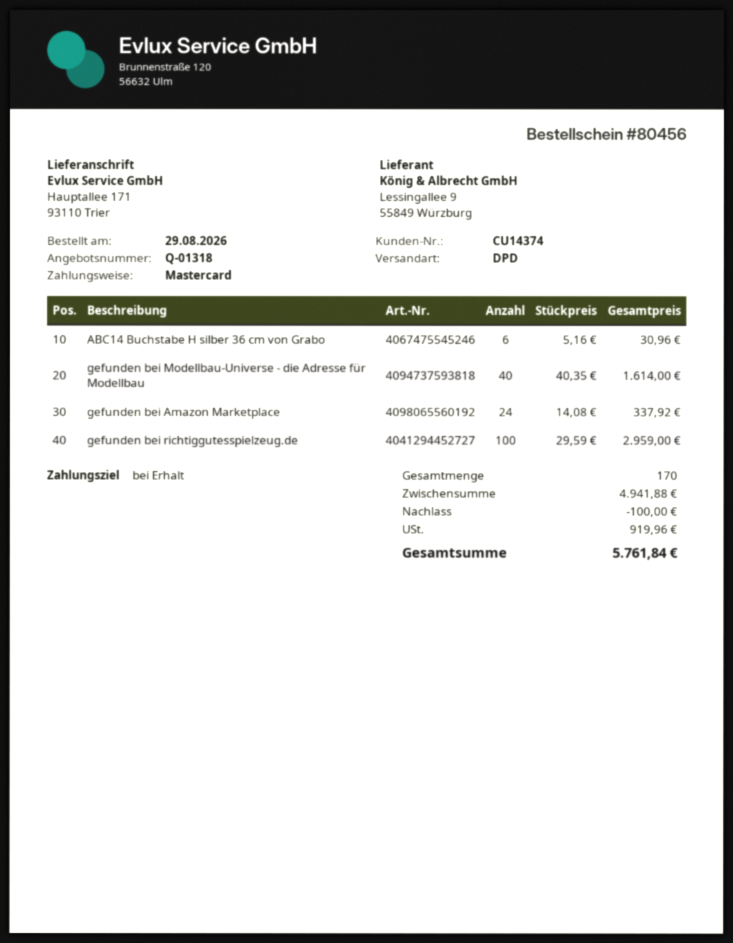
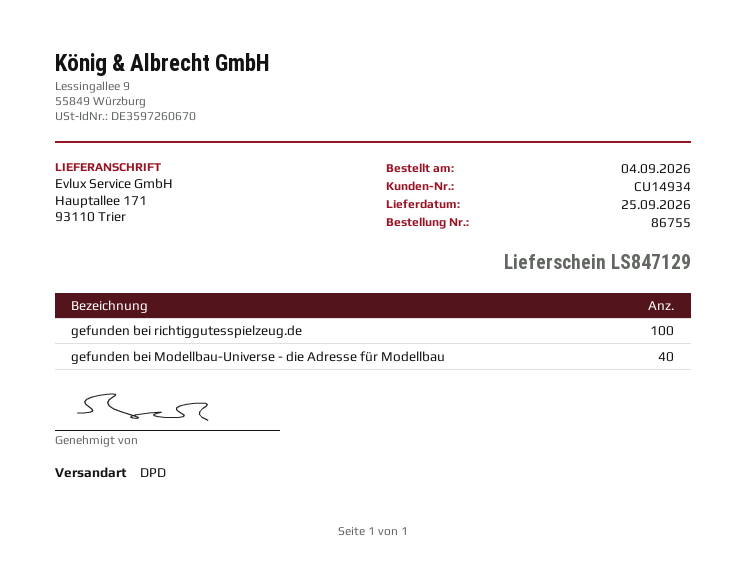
order number: 80456 -> 86755
order date: 2026-08-29 -> 2026-09-04
customer number: CU14374 -> CU14934
ABC14 Buchstabe H silber 36 cm von Grabo: 6 -> none
gefunden bei Amazon Marketplace: 24 -> none

